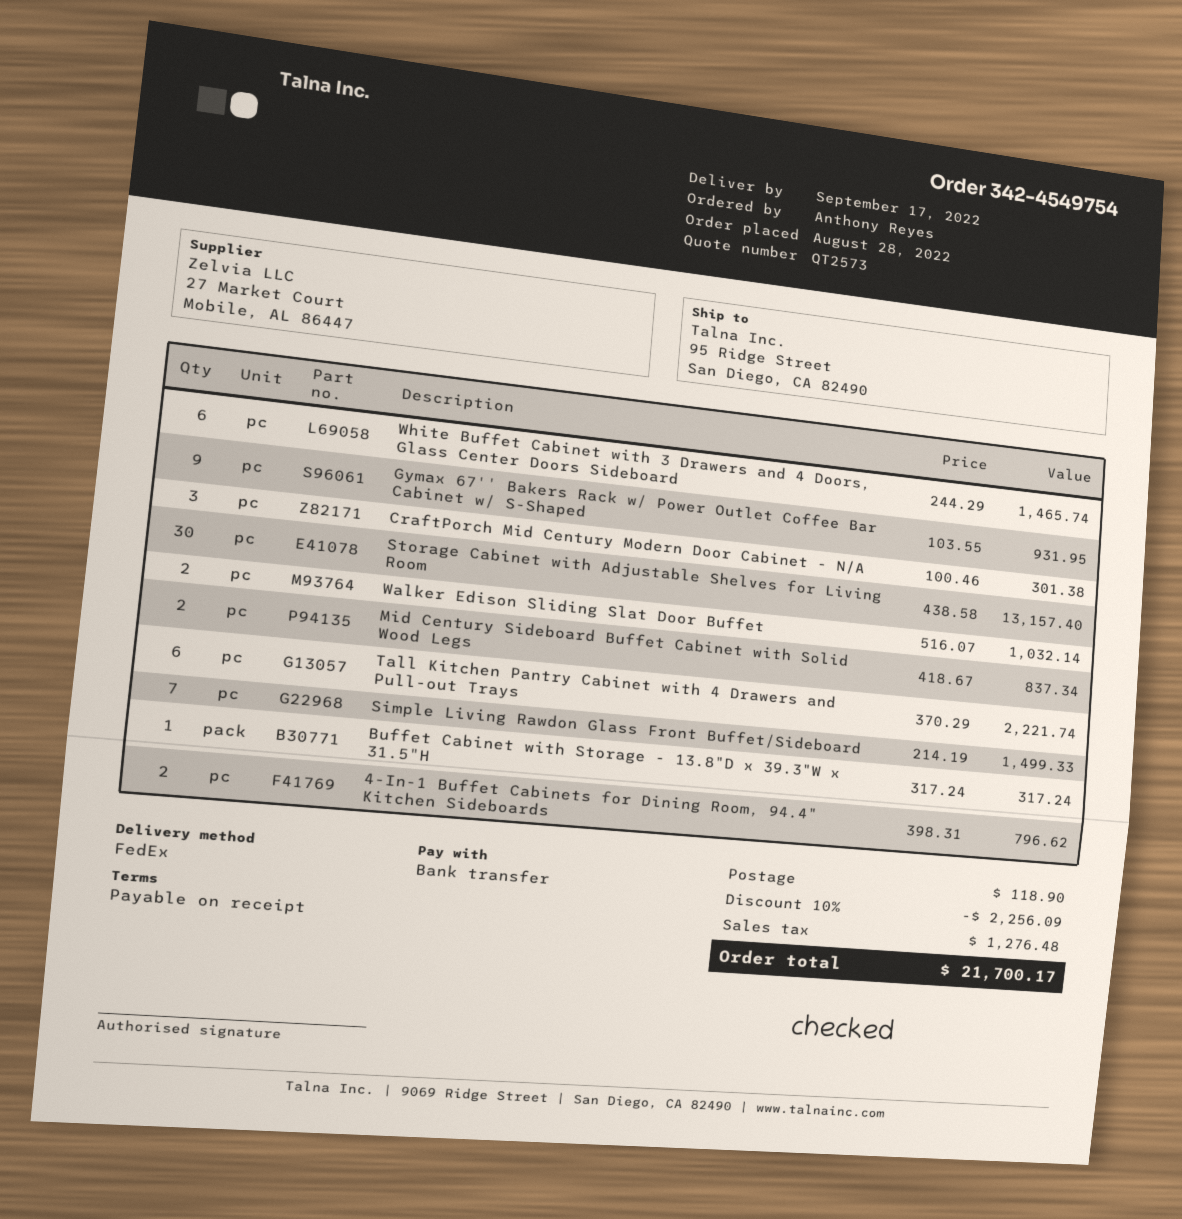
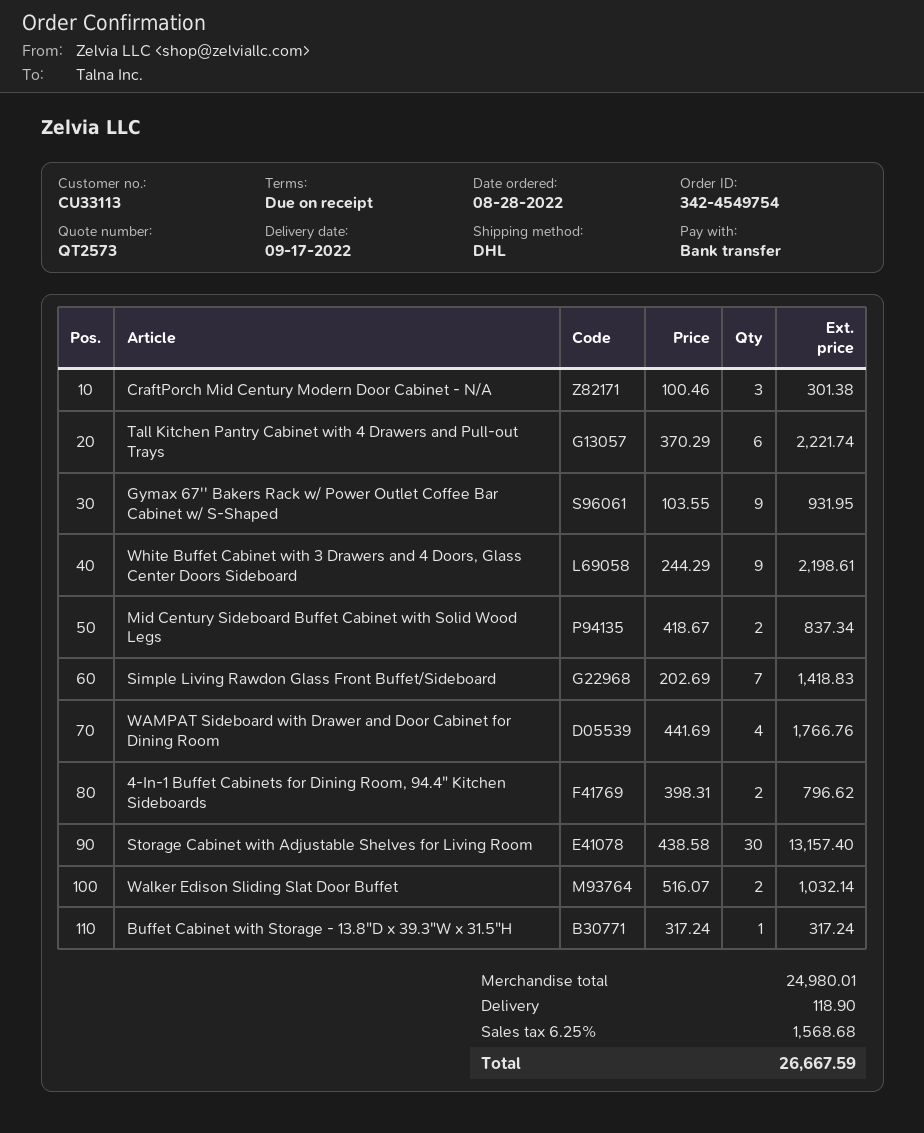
shipping method: FedEx -> DHL
White Buffet Cabinet with 3 Drawers and 4 Doors, Glass Center Doors Sideboard: 6 x 244.29 = 1465.74 -> 9 x 244.29 = 2198.61
Simple Living Rawdon Glass Front Buffet/Sideboard: 7 x 214.19 = 1499.33 -> 7 x 202.69 = 1418.83
WAMPAT Sideboard with Drawer and Door Cabinet for Dining Room: none -> 4 x 441.69 = 1766.76
discount: 10% = 2256.09 -> none
tax: 1276.48 -> 1568.68
total: 21700.17 -> 26667.59

